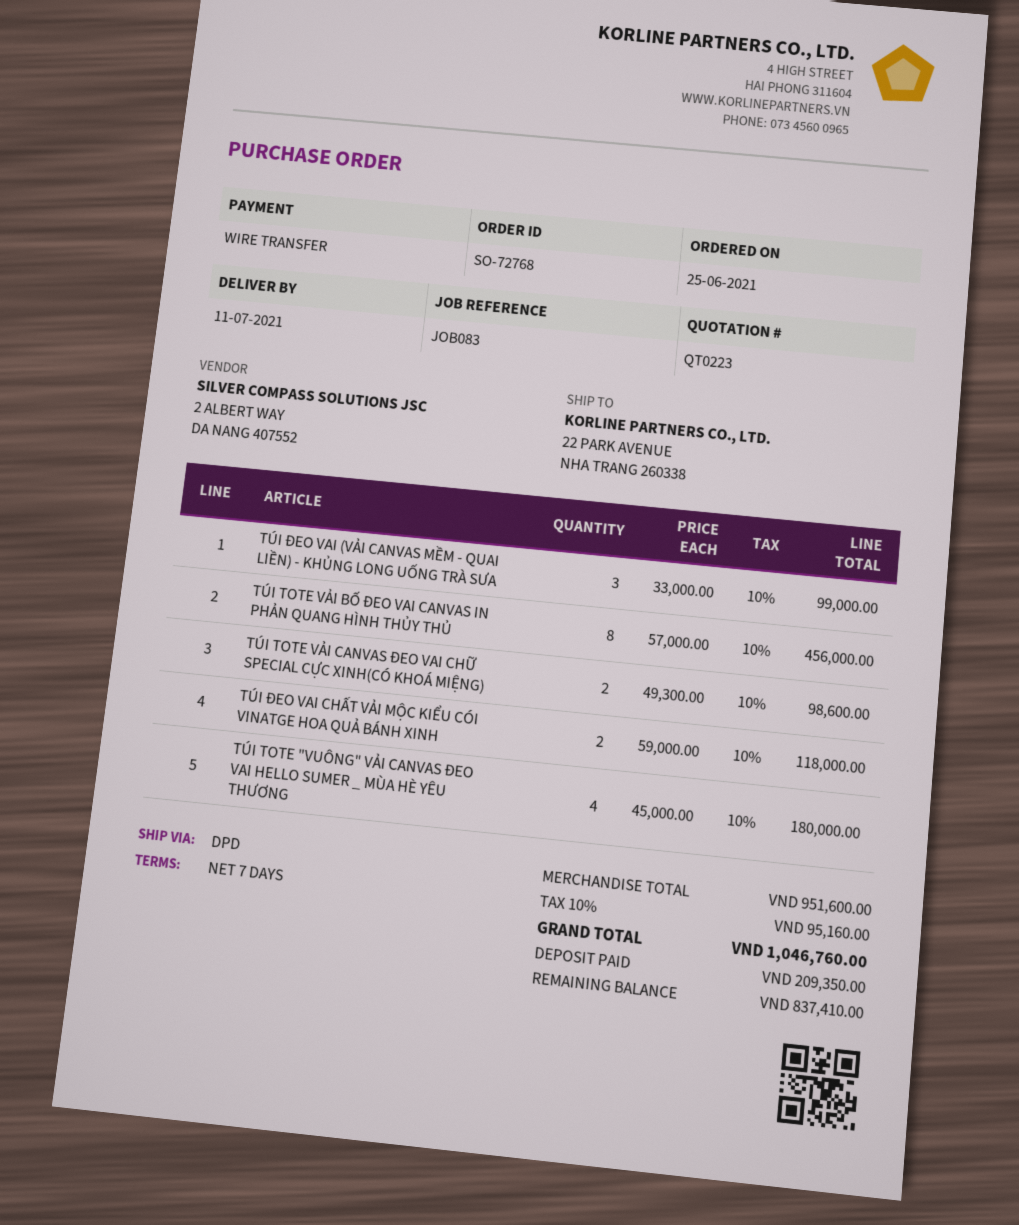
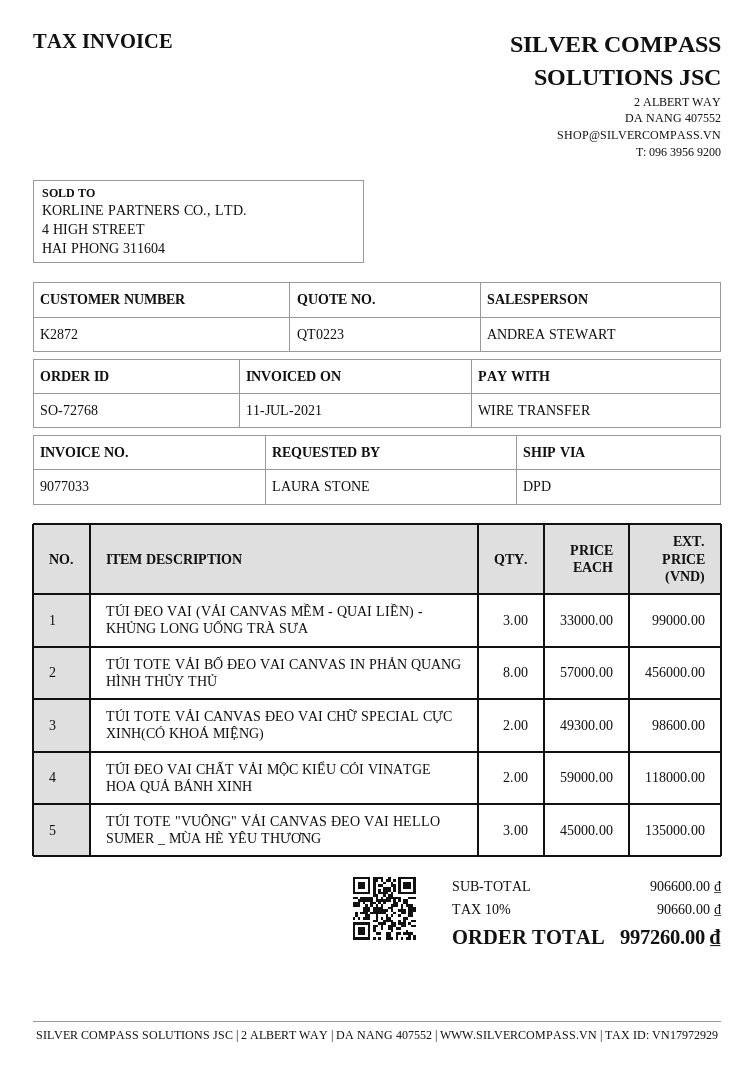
TÚI TOTE "VUÔNG" VẢI CANVAS ĐEO VAI HELLO SUMER _ MÙA HÈ YÊU THƯƠNG: 4 x 45000.00 = 180000.00 -> 3 x 45000.00 = 135000.00
subtotal: 951600.00 -> 906600.00
tax: 10% = 95160.00 -> 10% = 90660.00
total: 1046760.00 -> 997260.00

